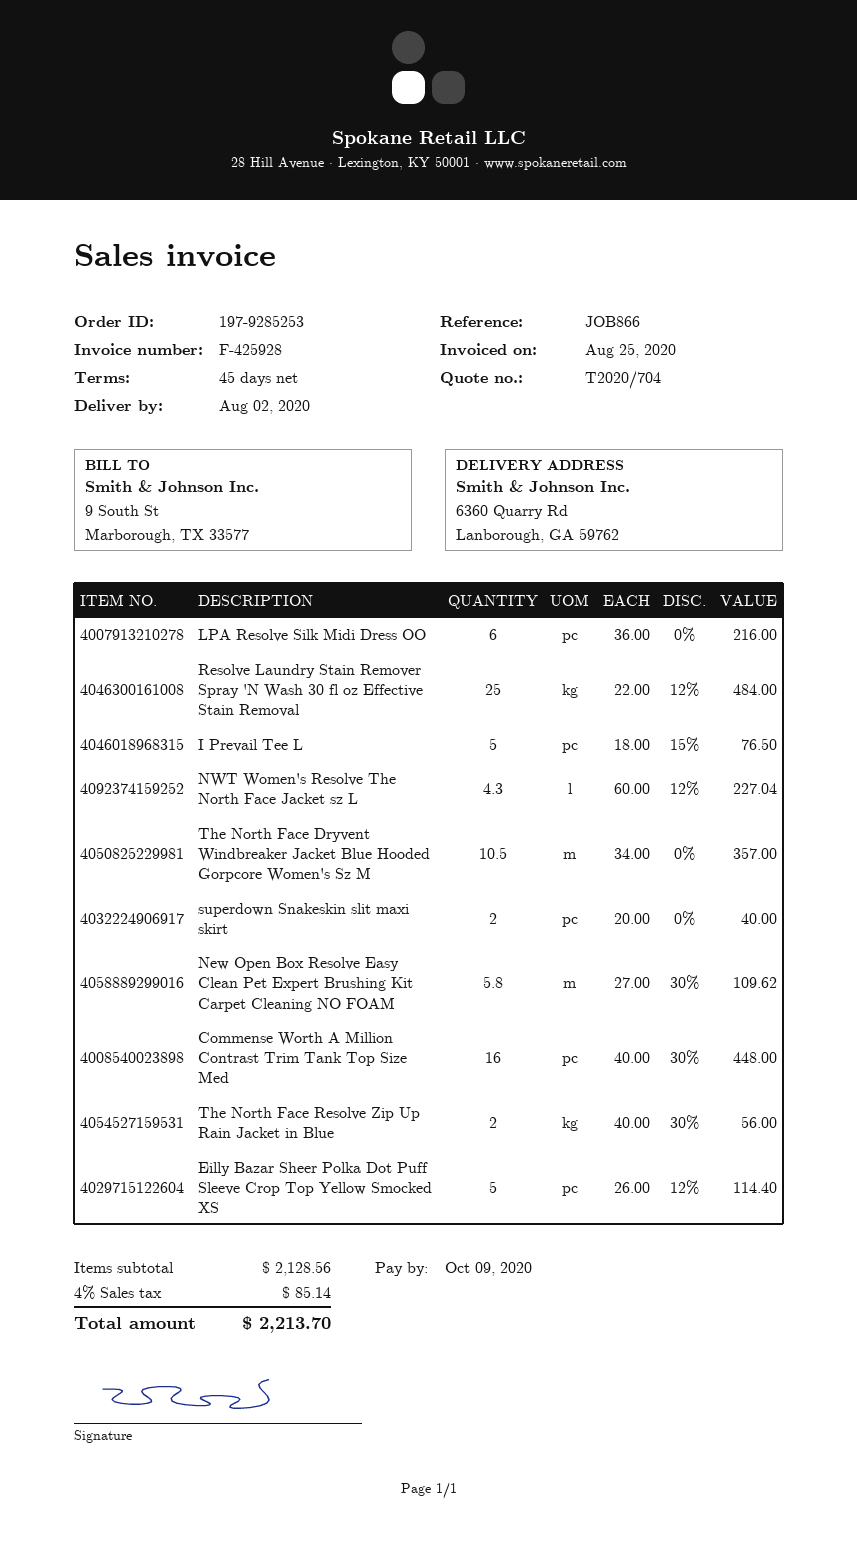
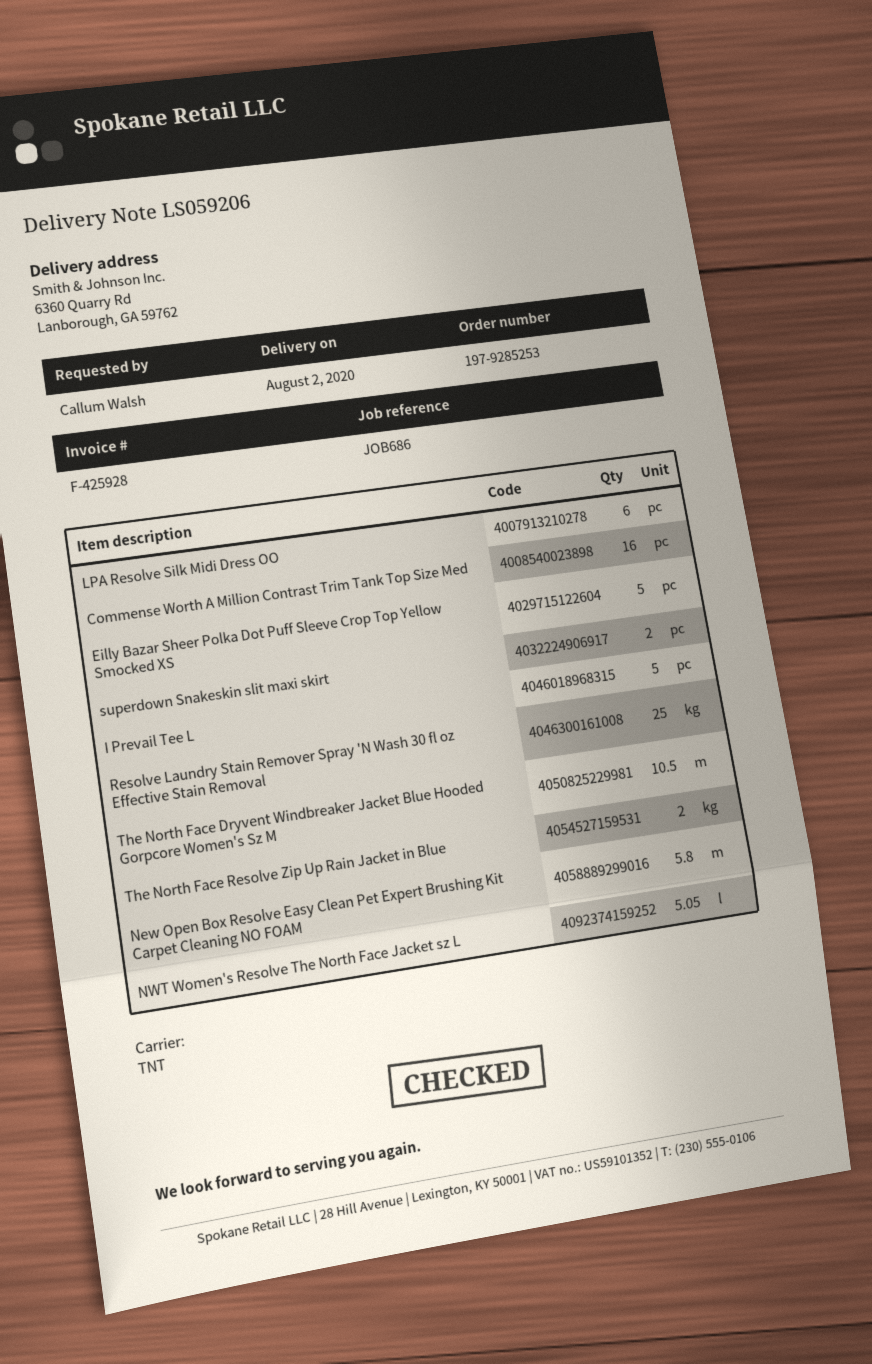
reference: JOB866 -> JOB686
NWT Women's Resolve The North Face Jacket sz L: 4.3 -> 5.05

